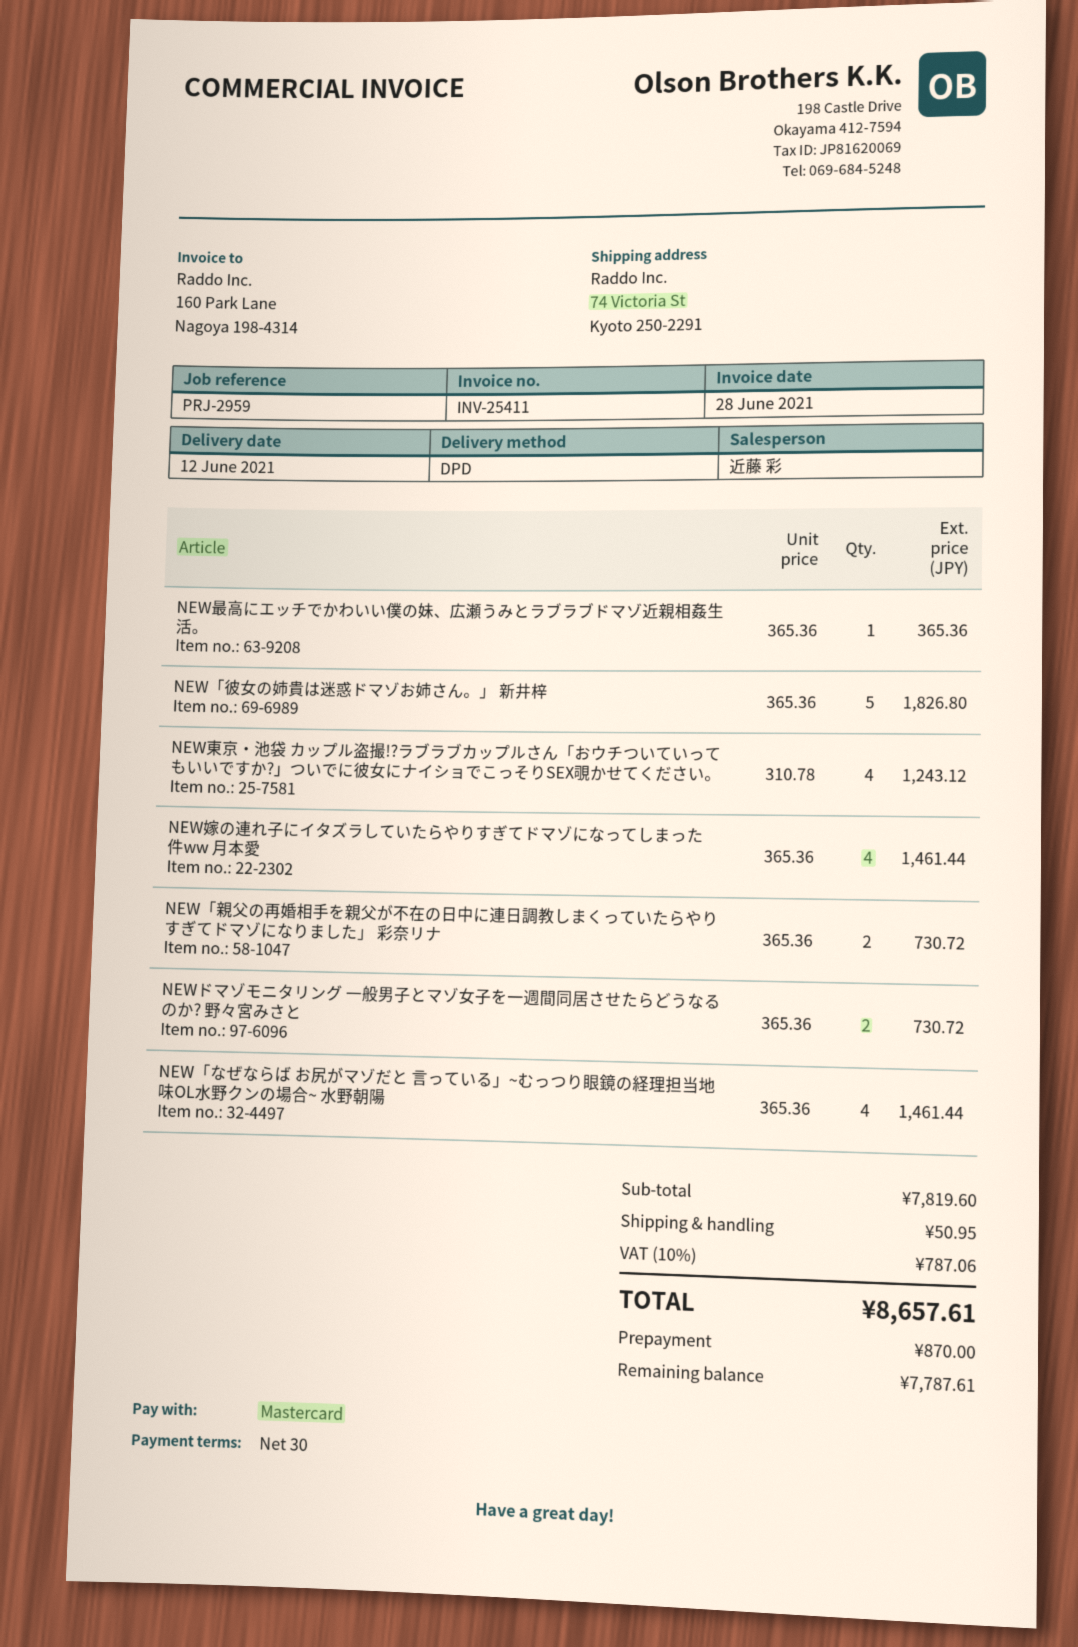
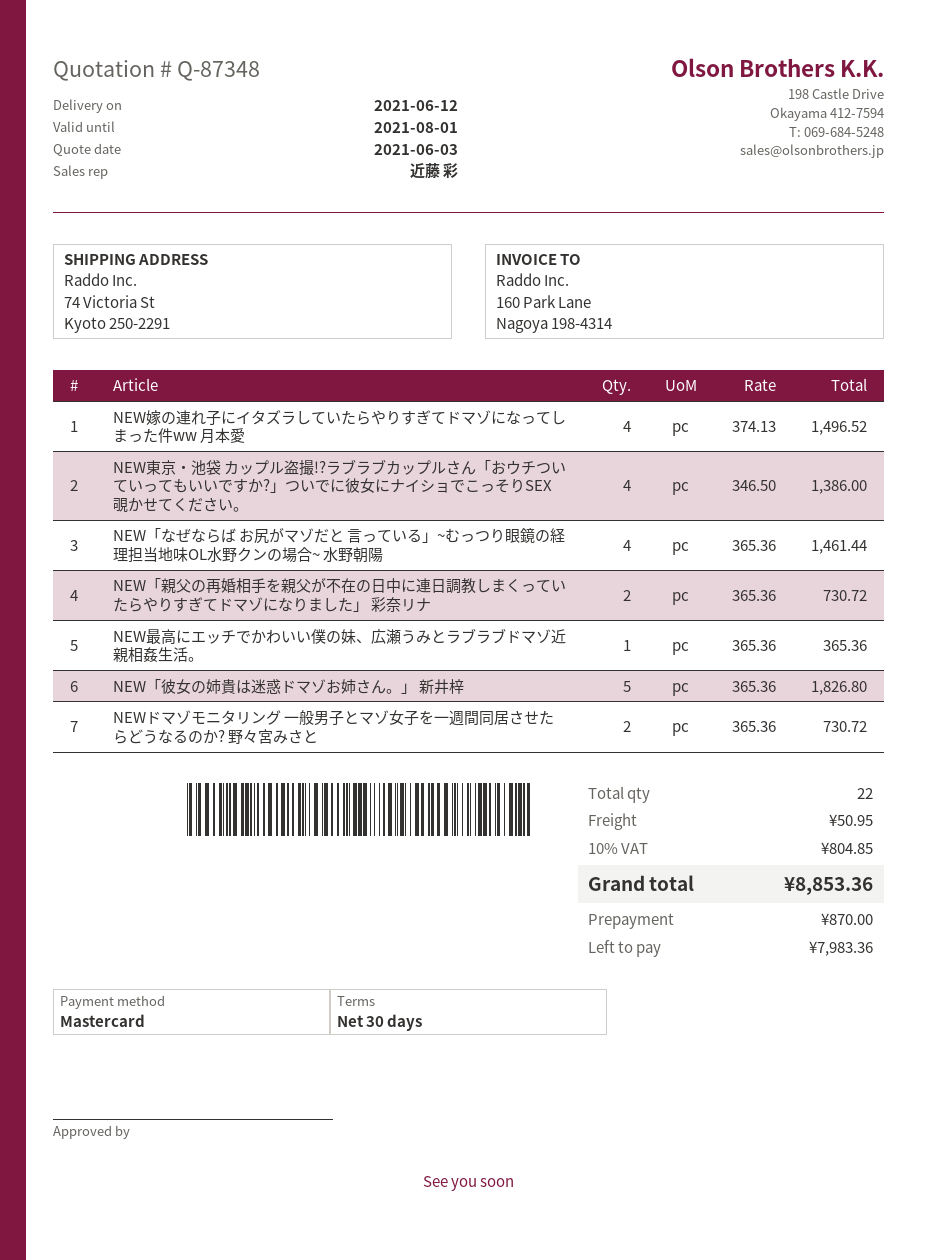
NEW東京・池袋 カップル盗撮!?ラブラブカップルさん「おウチついていってもいいですか?」ついでに彼女にナイショでこっそりSEX覗かせてください。: 4 x 310.78 = 1243.12 -> 4 x 346.50 = 1386.00
NEW嫁の連れ子にイタズラしていたらやりすぎてドマゾになってしまった件ww 月本愛: 4 x 365.36 = 1461.44 -> 4 x 374.13 = 1496.52
tax: 10% = 787.06 -> 10% = 804.85
total: 8657.61 -> 8853.36
balance: 7787.61 -> 7983.36

